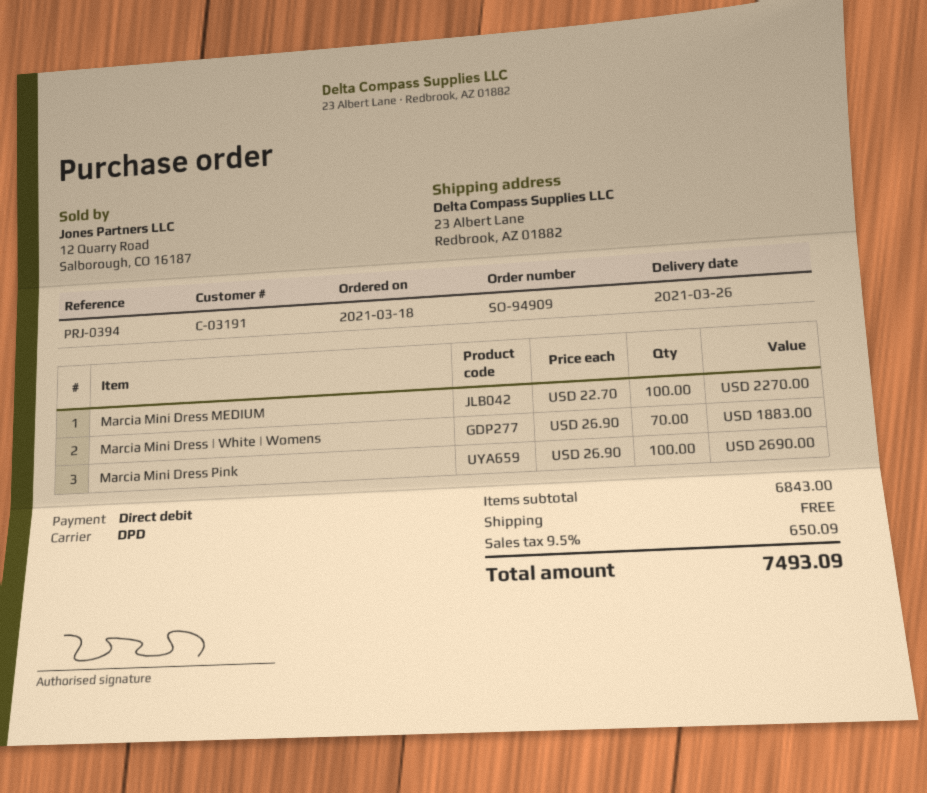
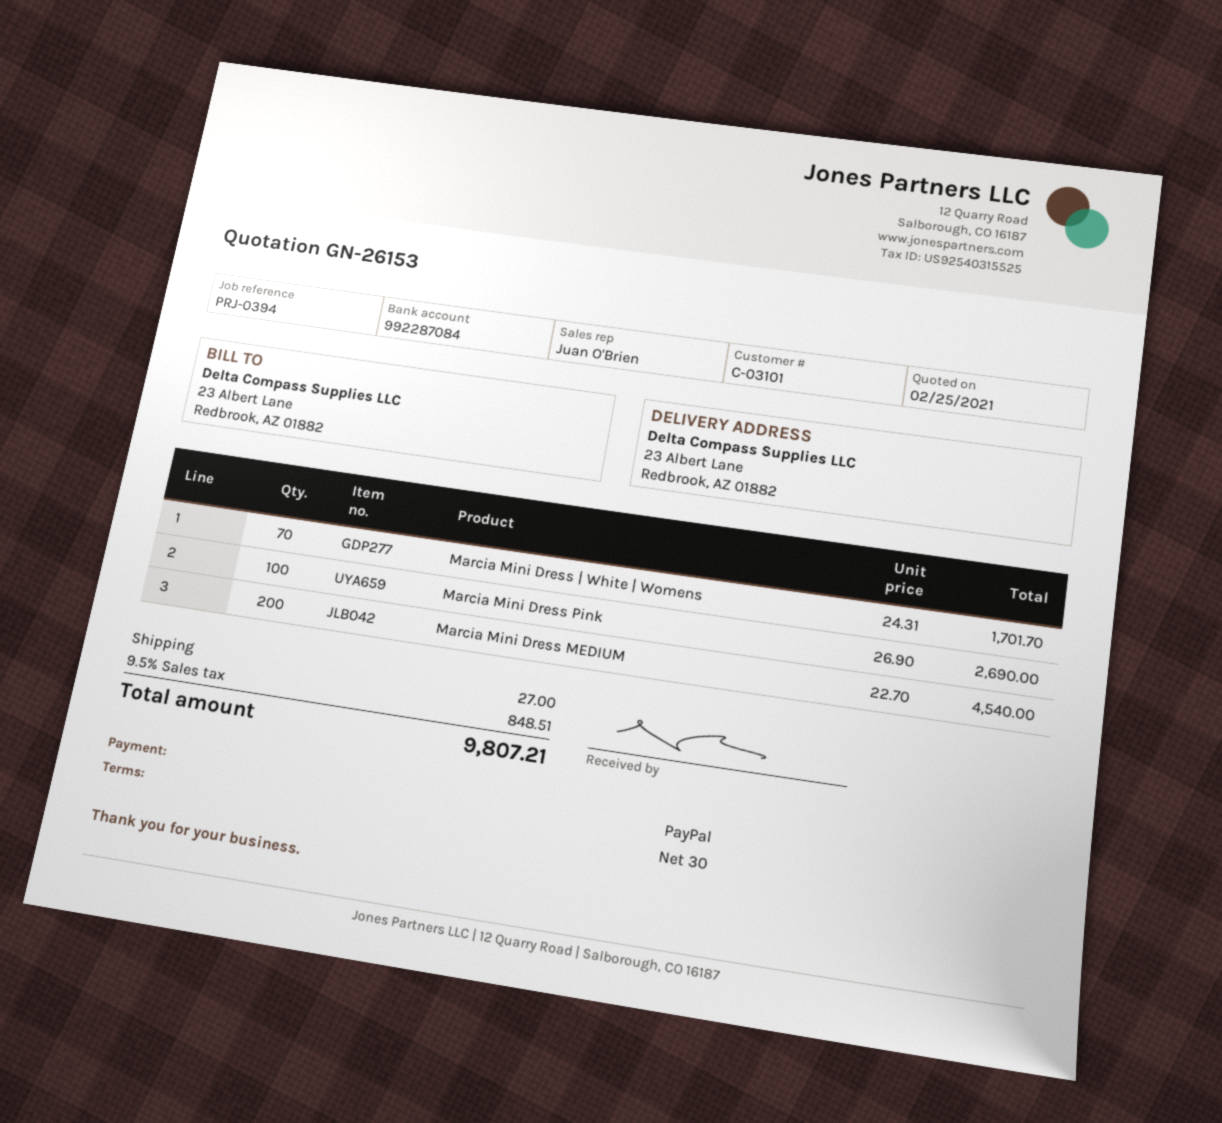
customer number: C-03191 -> C-03101
payment method: direct debit -> PayPal
Marcia Mini Dress MEDIUM: 100 x 22.70 = 2270.00 -> 200 x 22.70 = 4540.00
Marcia Mini Dress | White | Womens: 70 x 26.90 = 1883.00 -> 70 x 24.31 = 1701.70
shipping: 0.00 -> 27.00
tax: 9.5% = 650.09 -> 9.5% = 848.51
total: 7493.09 -> 9807.21

